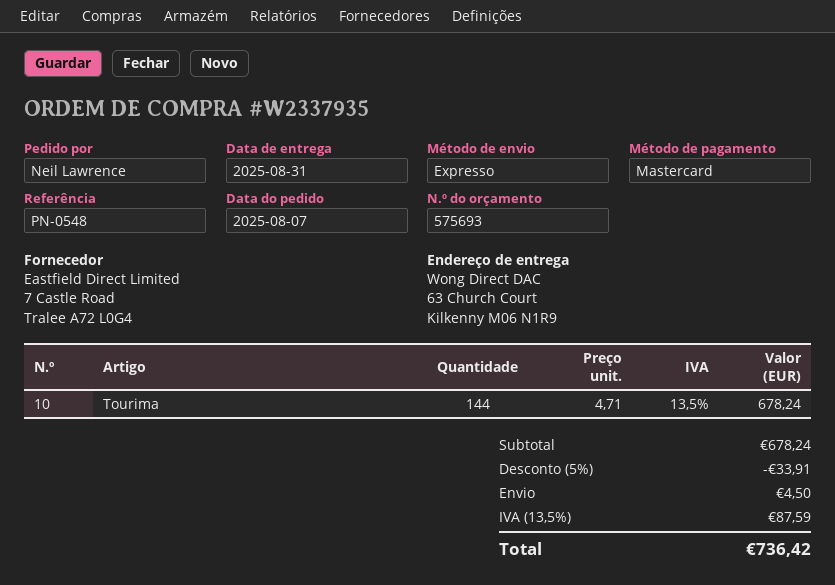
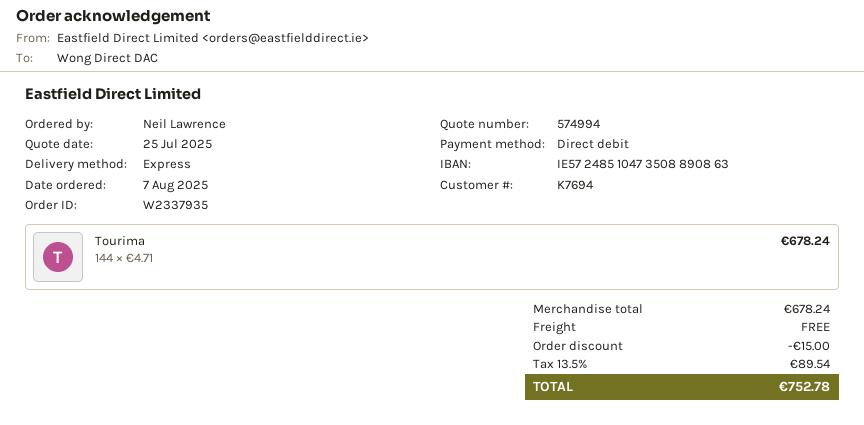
quote number: 575693 -> 574994
payment method: Mastercard -> direct debit
discount: 33.91 -> 15.00
shipping: 4.50 -> 0.00
tax: 13.5% = 87.59 -> 13.5% = 89.54
total: 736.42 -> 752.78

